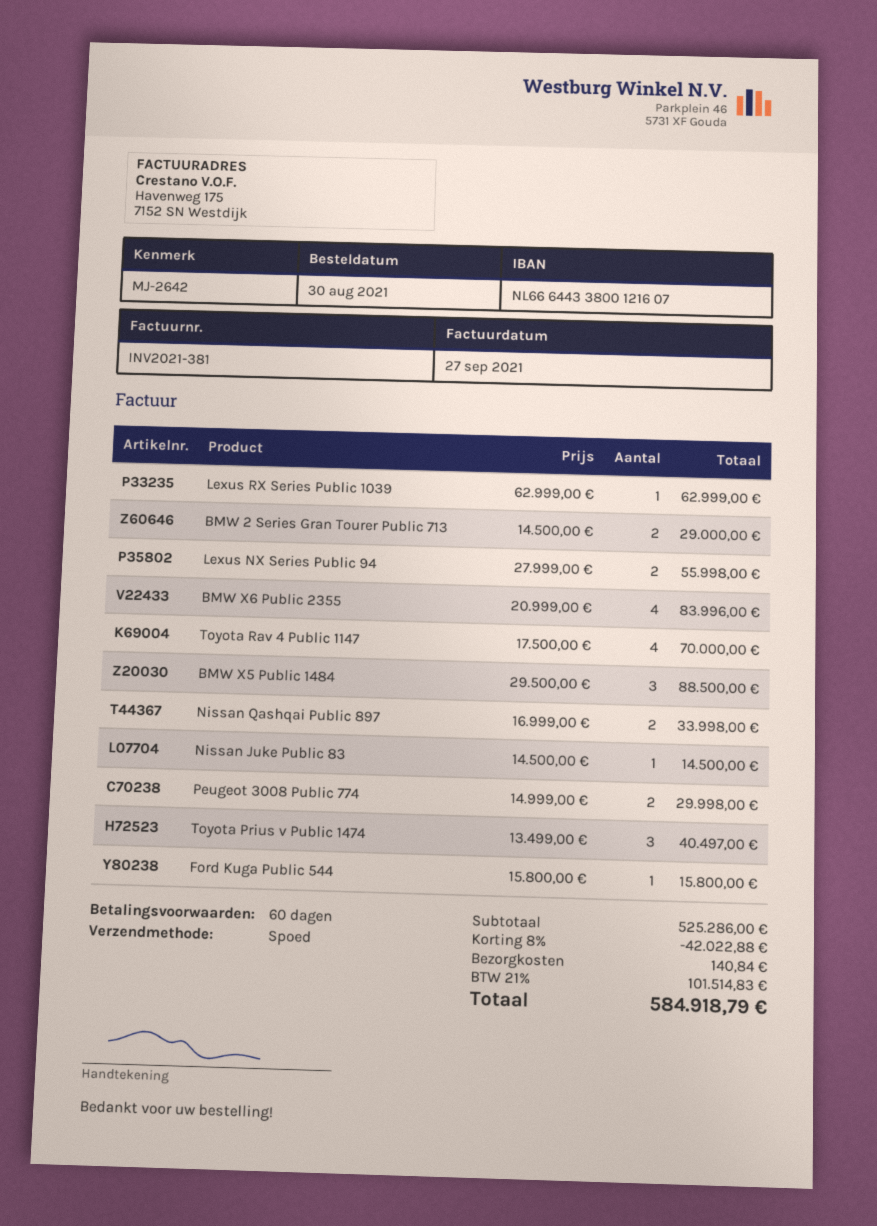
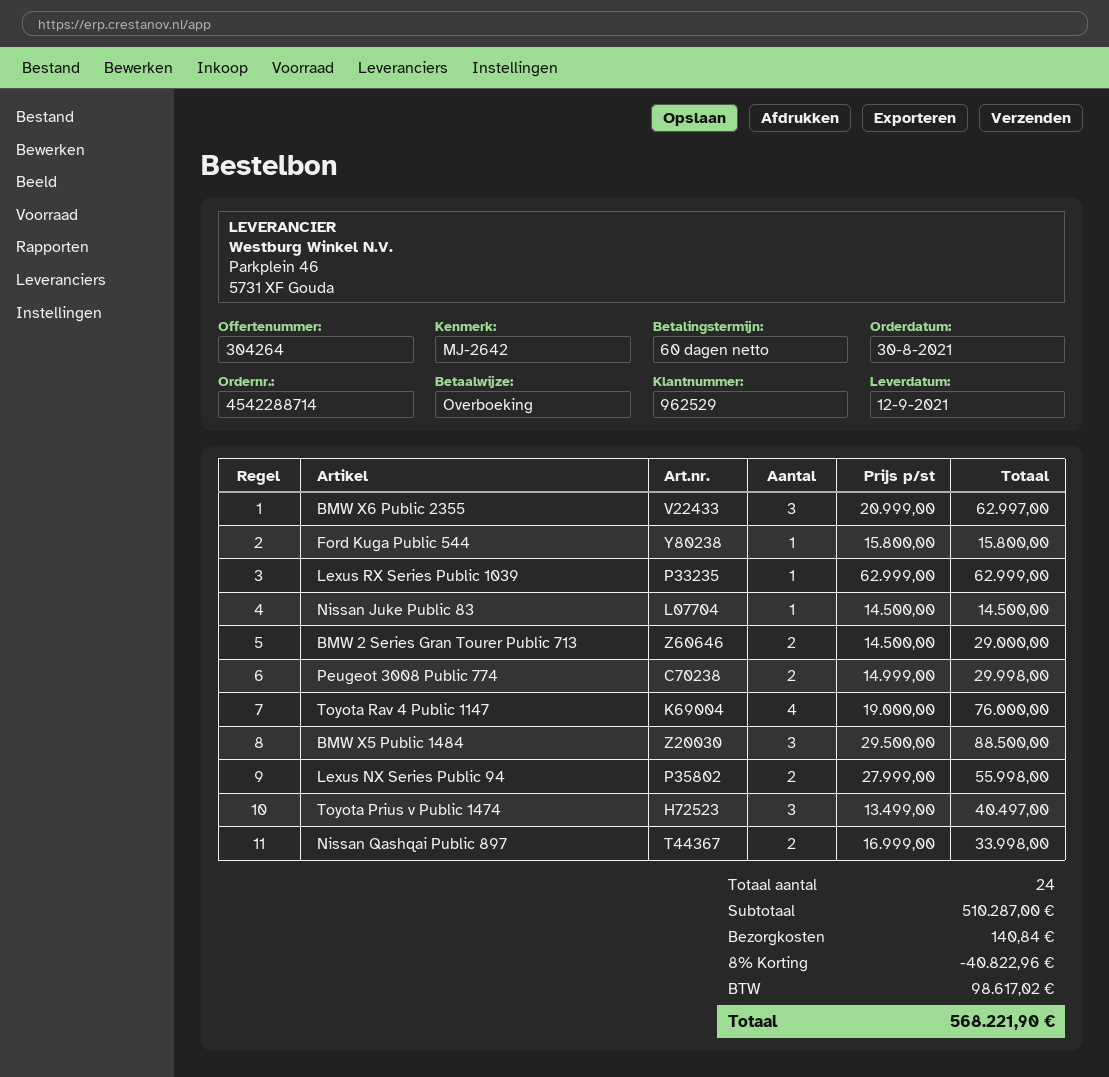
BMW X6 Public 2355: 4 x 20999.00 = 83996.00 -> 3 x 20999.00 = 62997.00
Toyota Rav 4 Public 1147: 4 x 17500.00 = 70000.00 -> 4 x 19000.00 = 76000.00
subtotal: 525286.00 -> 510287.00
discount: 8% = 42022.88 -> 8% = 40822.96
tax: 101514.83 -> 98617.02
total: 584918.79 -> 568221.90

